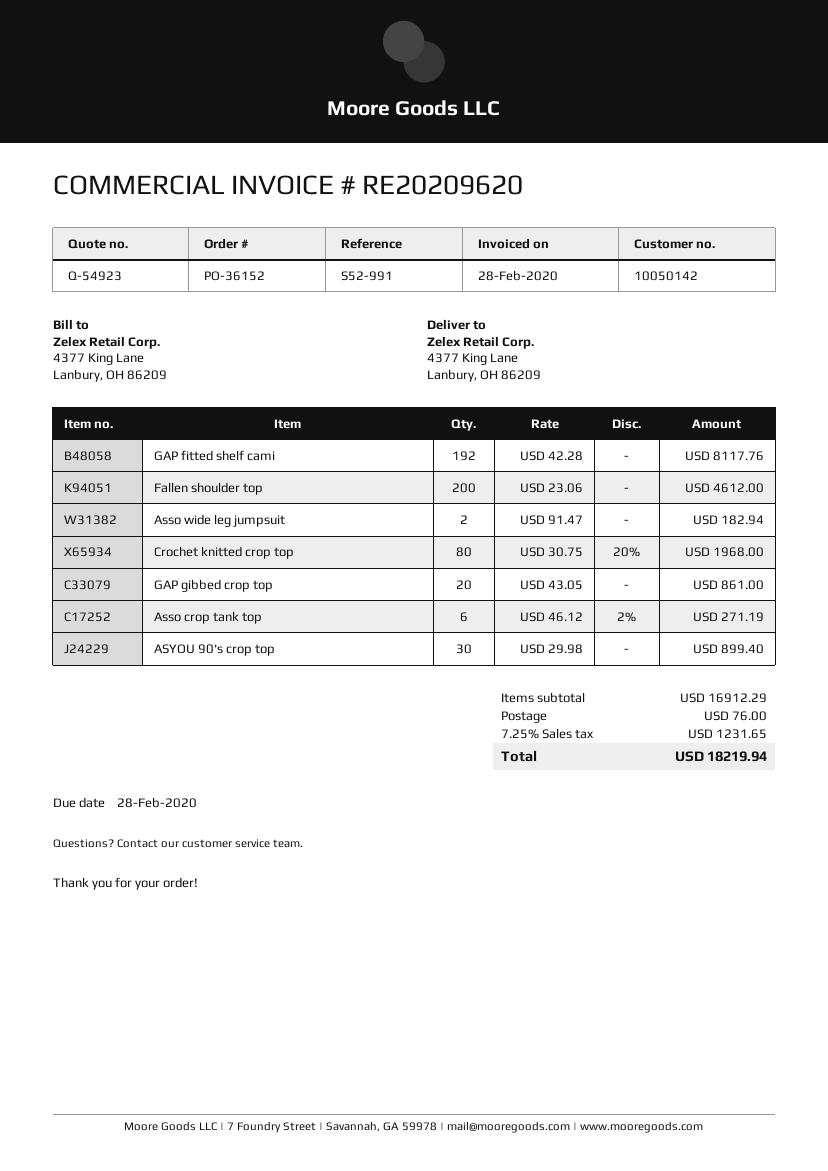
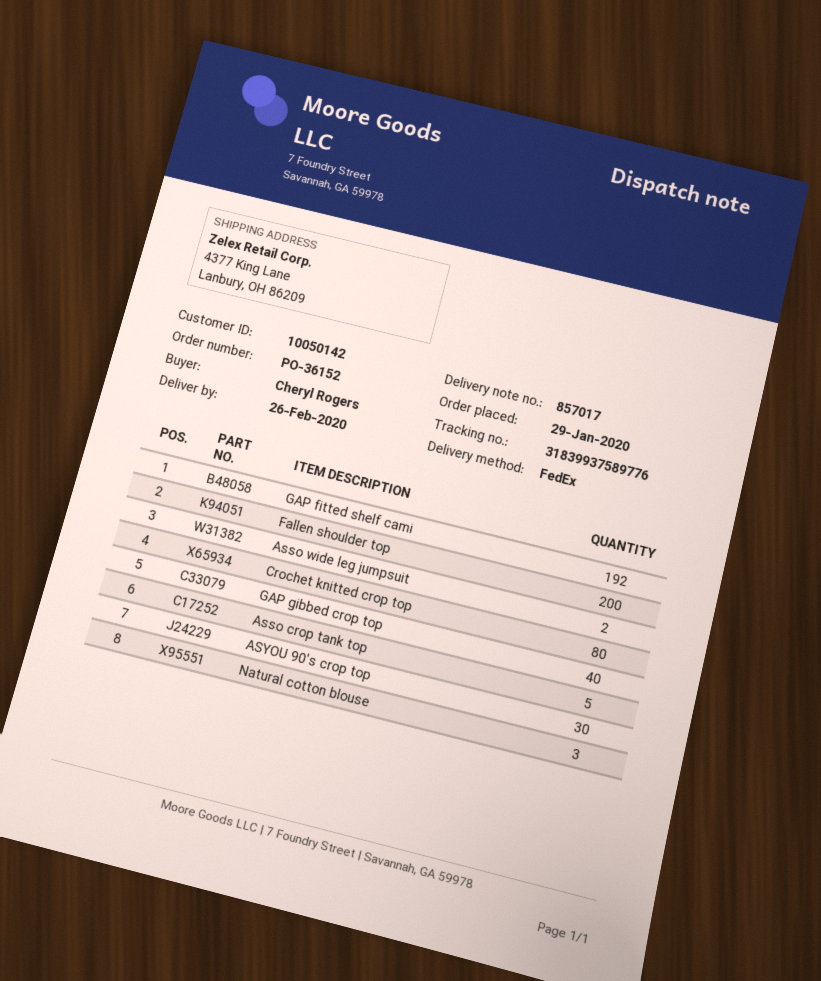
GAP gibbed crop top: 20 -> 40
Asso crop tank top: 6 -> 5
Natural cotton blouse: none -> 3

